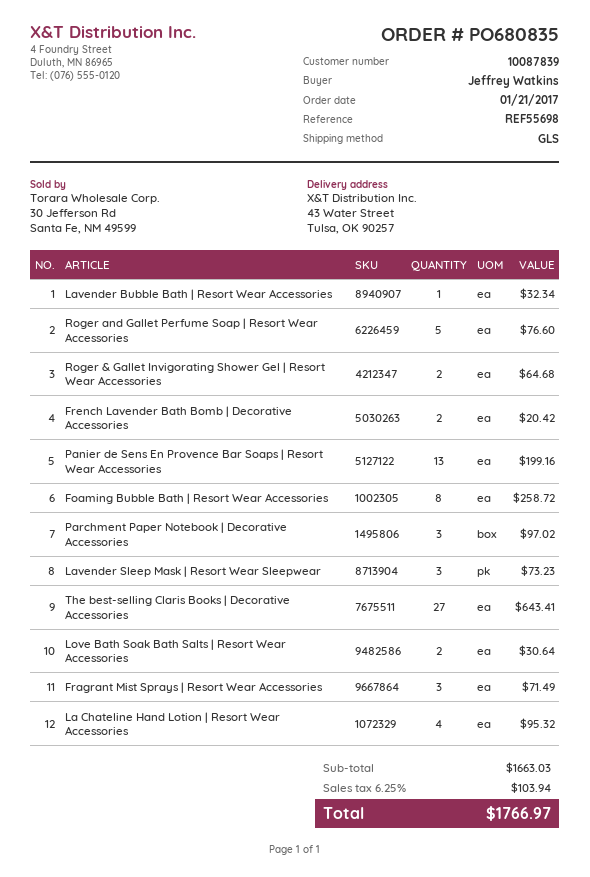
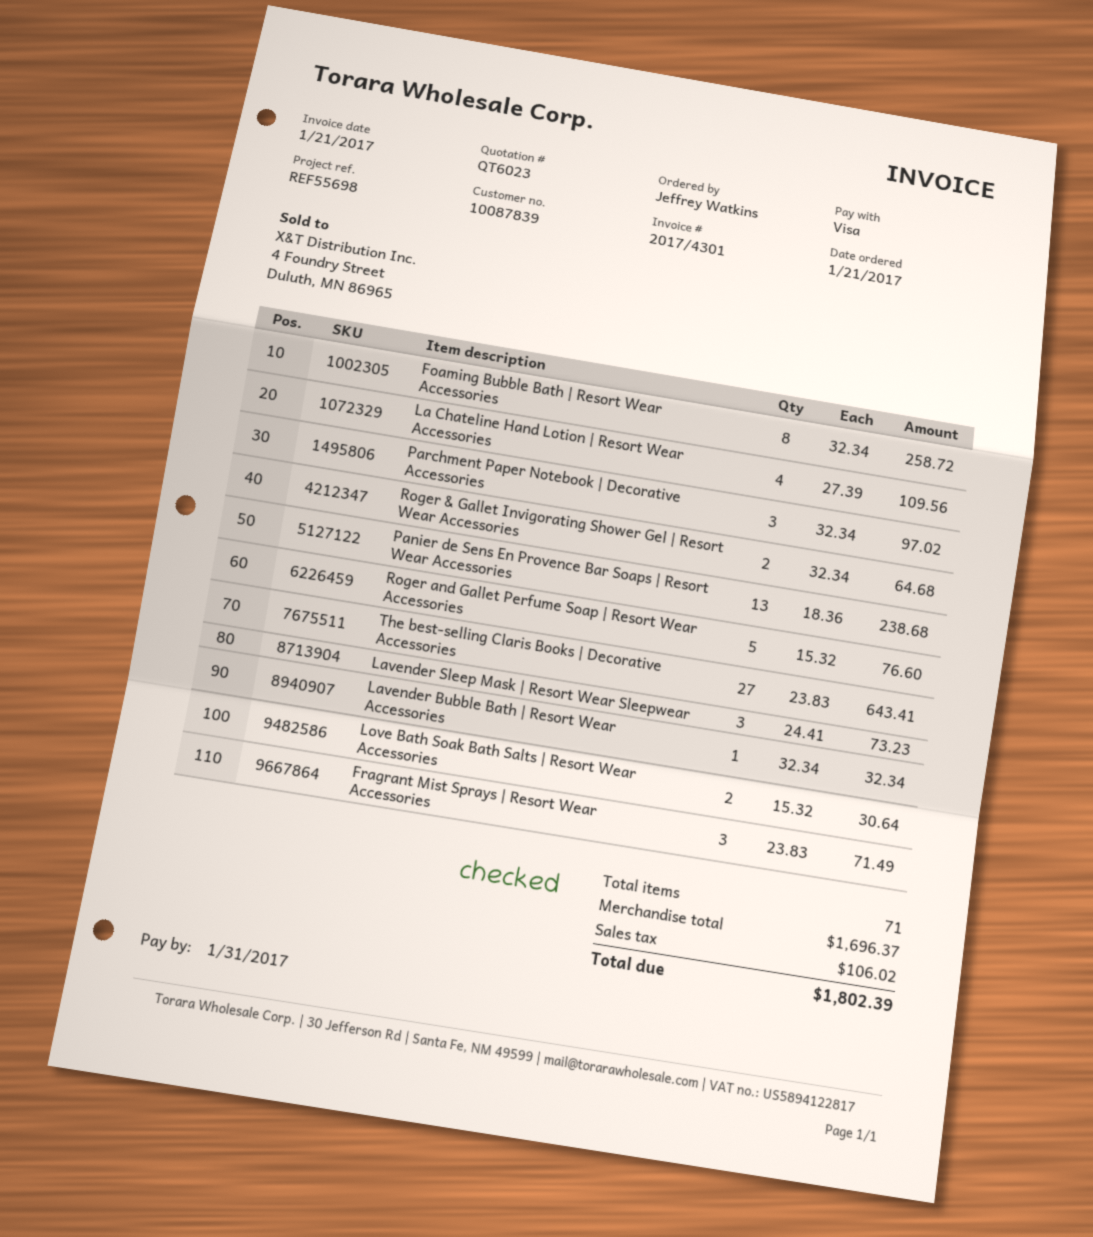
French Lavender Bath Bomb | Decorative Accessories: 2 for 20.42 -> none
Panier de Sens En Provence Bar Soaps | Resort Wear Accessories: 13 for 199.16 -> 13 for 238.68
La Chateline Hand Lotion | Resort Wear Accessories: 4 for 95.32 -> 4 for 109.56
subtotal: 1663.03 -> 1696.37
tax: 103.94 -> 106.02
total: 1766.97 -> 1802.39

